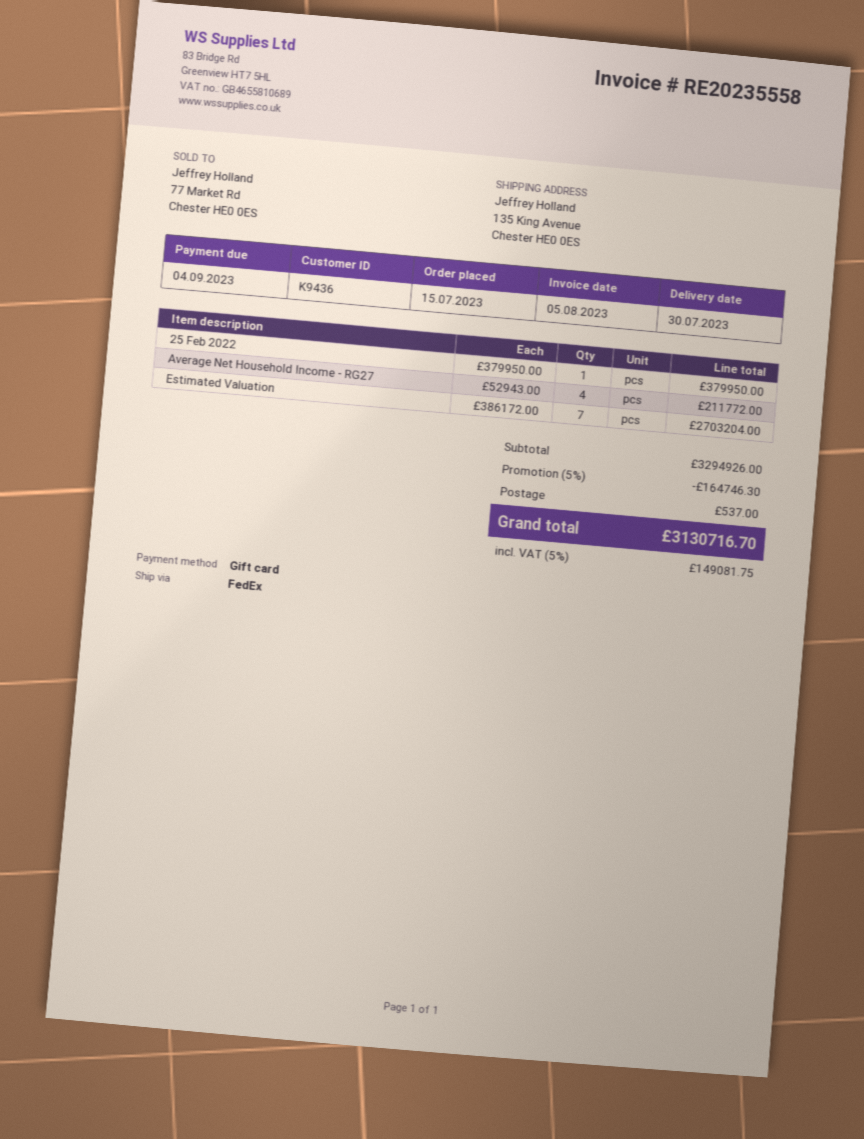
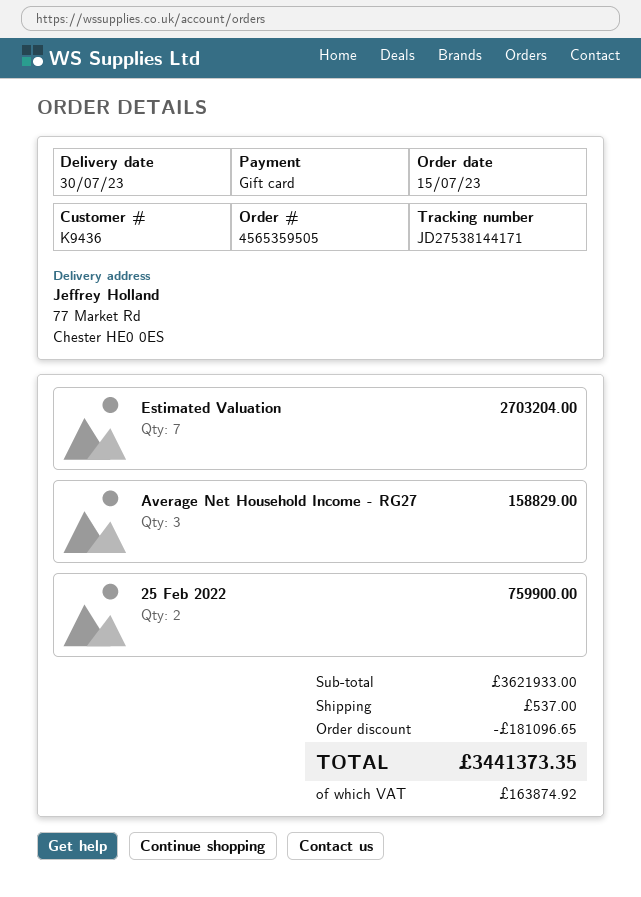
ship to: 135 King Avenue, Chester HE0 0ES -> 77 Market Rd, Chester HE0 0ES
25 Feb 2022: 1 for 379950.00 -> 2 for 759900.00
Average Net Household Income - RG27: 4 for 211772.00 -> 3 for 158829.00
subtotal: 3294926.00 -> 3621933.00
discount: 164746.30 -> 181096.65
tax: 149081.75 -> 163874.92
total: 3130716.70 -> 3441373.35

